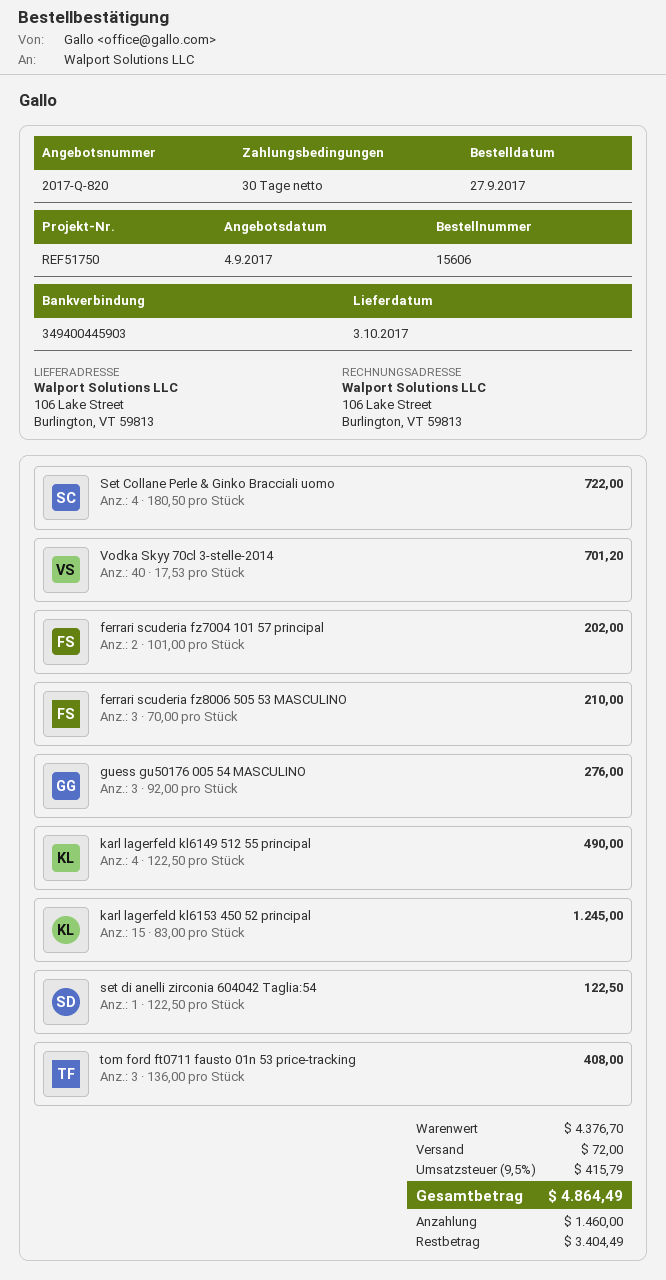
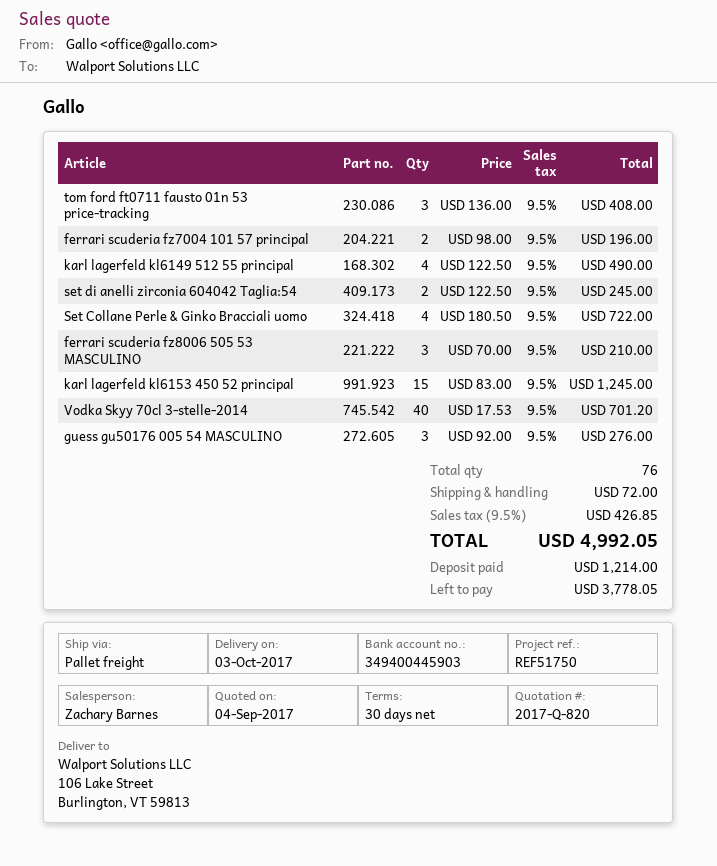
ferrari scuderia fz7004 101 57 principal: 2 x 101.00 = 202.00 -> 2 x 98.00 = 196.00
set di anelli zirconia 604042 Taglia:54: 1 x 122.50 = 122.50 -> 2 x 122.50 = 245.00
tax: 9.5% = 415.79 -> 9.5% = 426.85
total: 4864.49 -> 4992.05
deposit: 1460.00 -> 1214.00
balance: 3404.49 -> 3778.05

